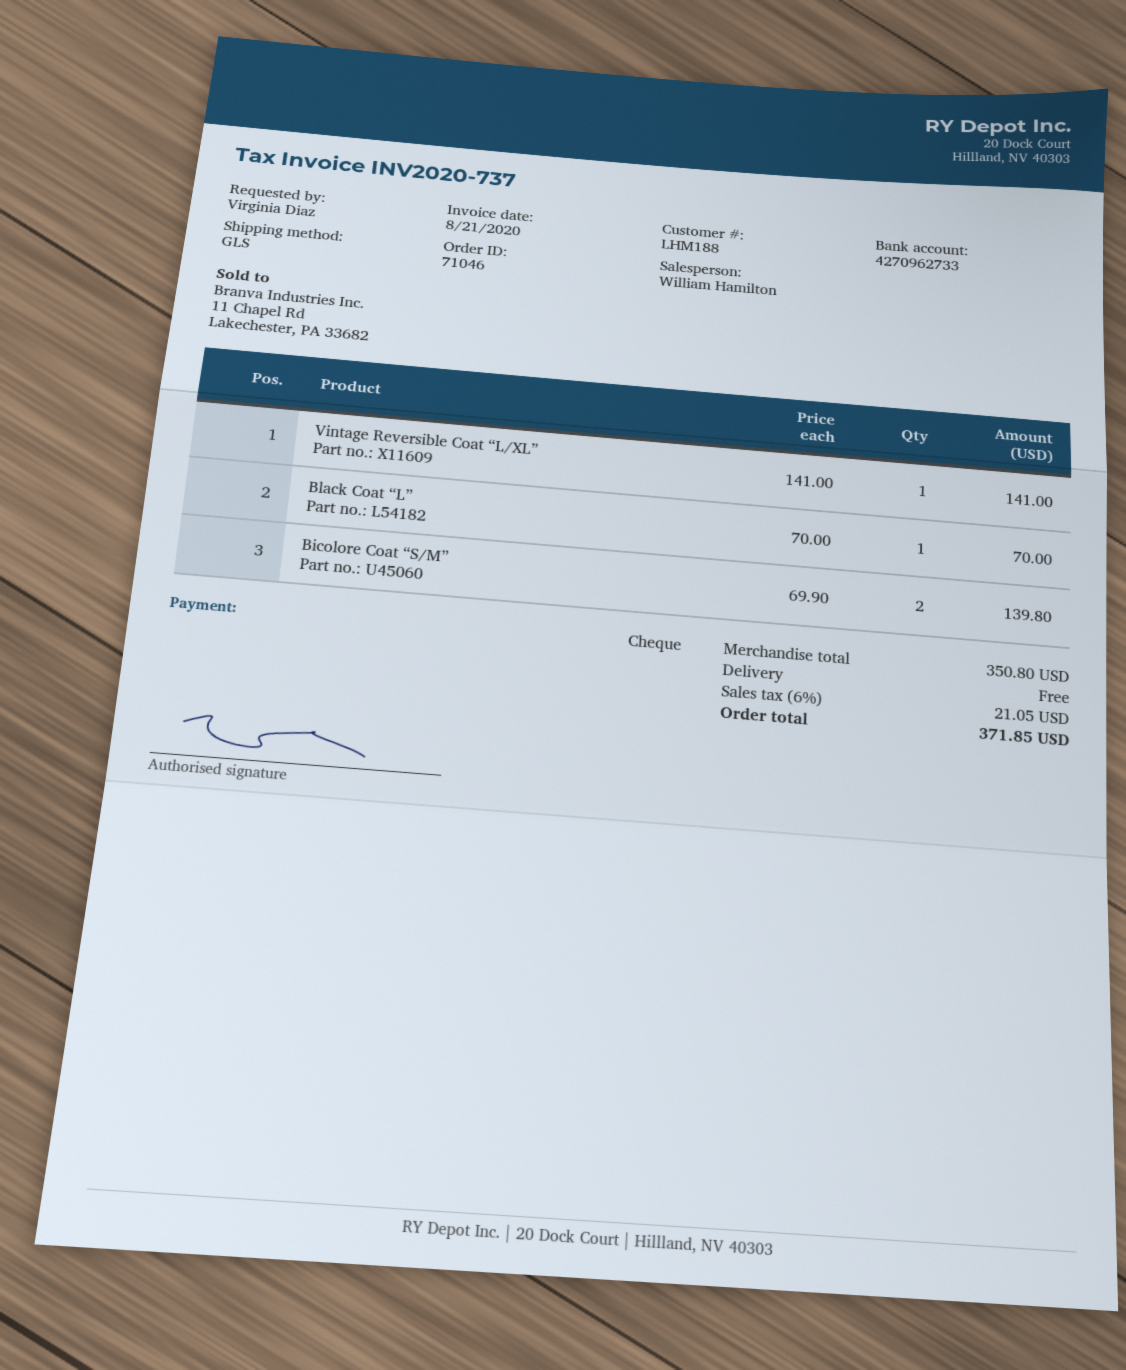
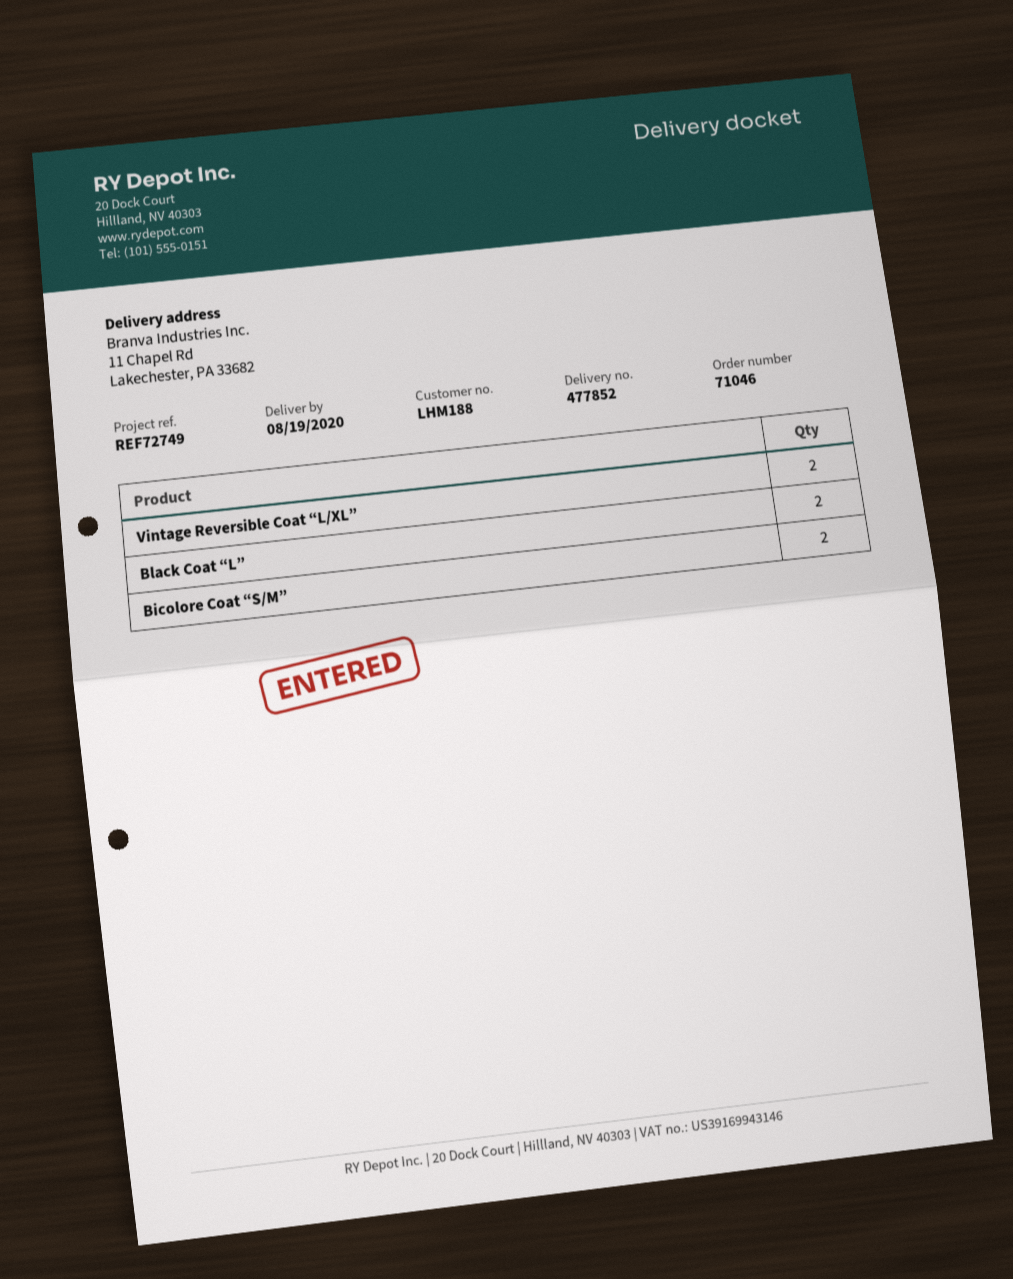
Vintage Reversible Coat “L/XL”: 1 -> 2
Black Coat “L”: 1 -> 2

